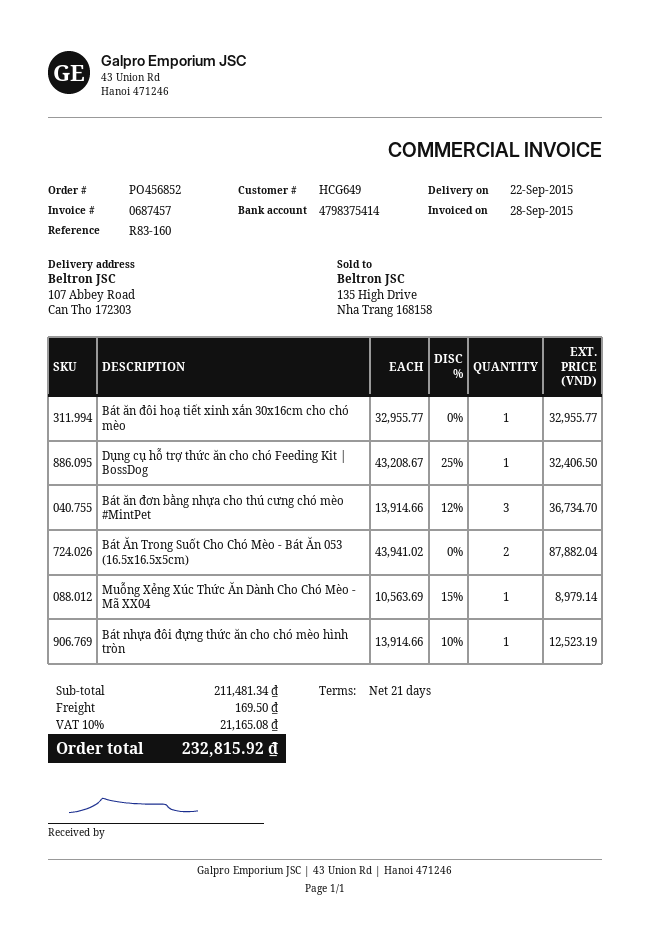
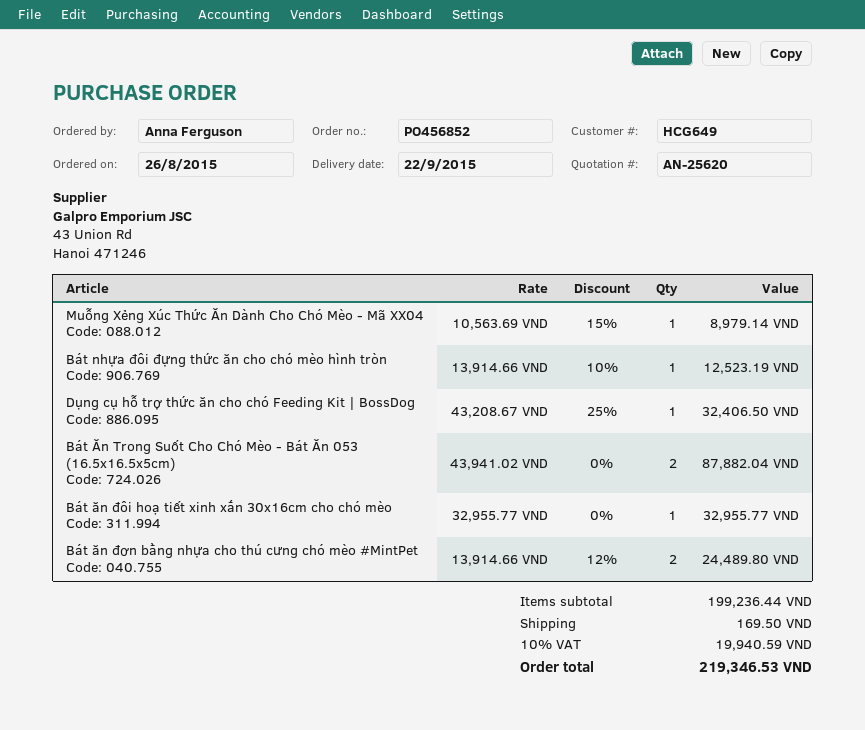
Bát ăn đơn bằng nhựa cho thú cưng chó mèo #MintPet: 3 x 13914.66 - 12% = 36734.70 -> 2 x 13914.66 - 12% = 24489.80
subtotal: 211481.34 -> 199236.44
tax: 10% = 21165.08 -> 10% = 19940.59
total: 232815.92 -> 219346.53

